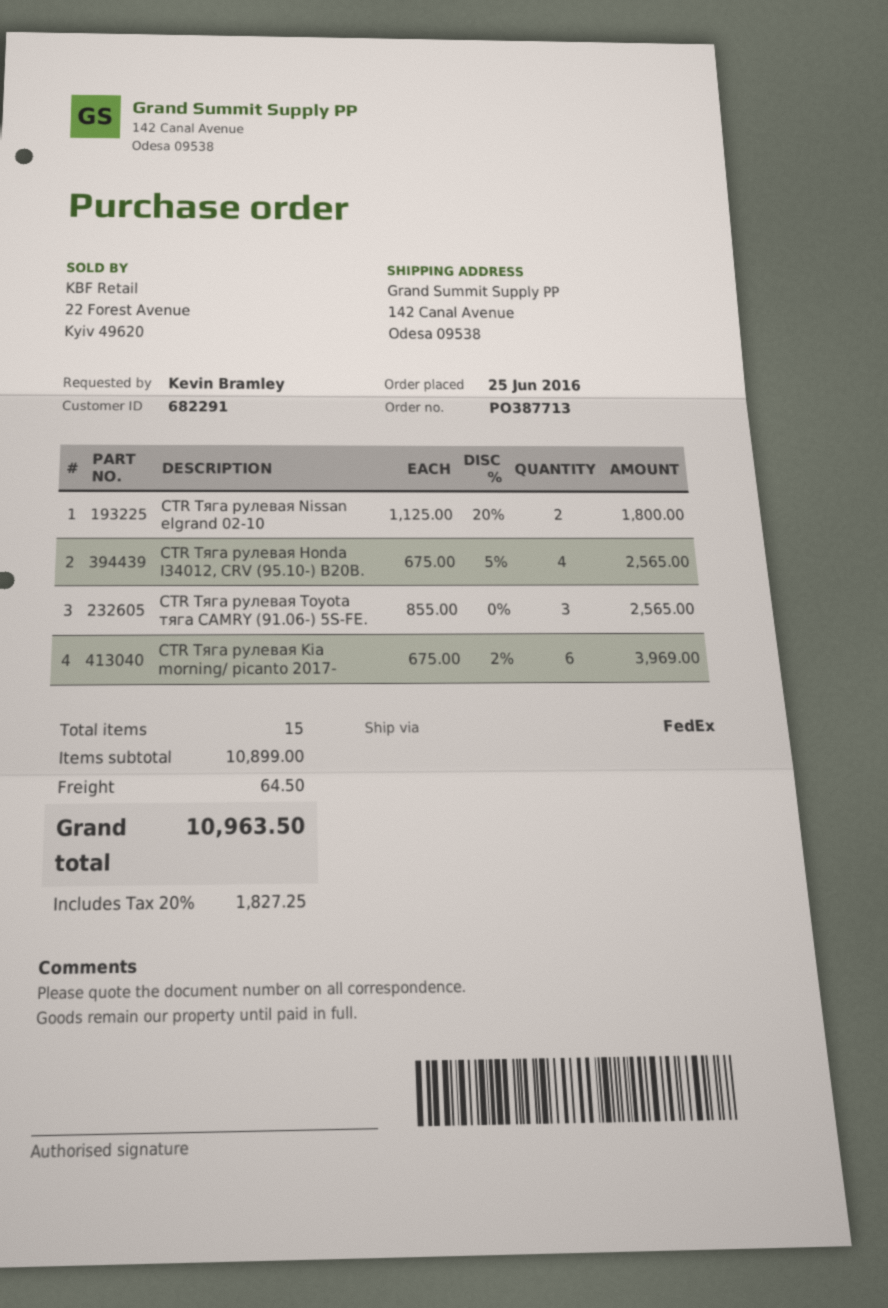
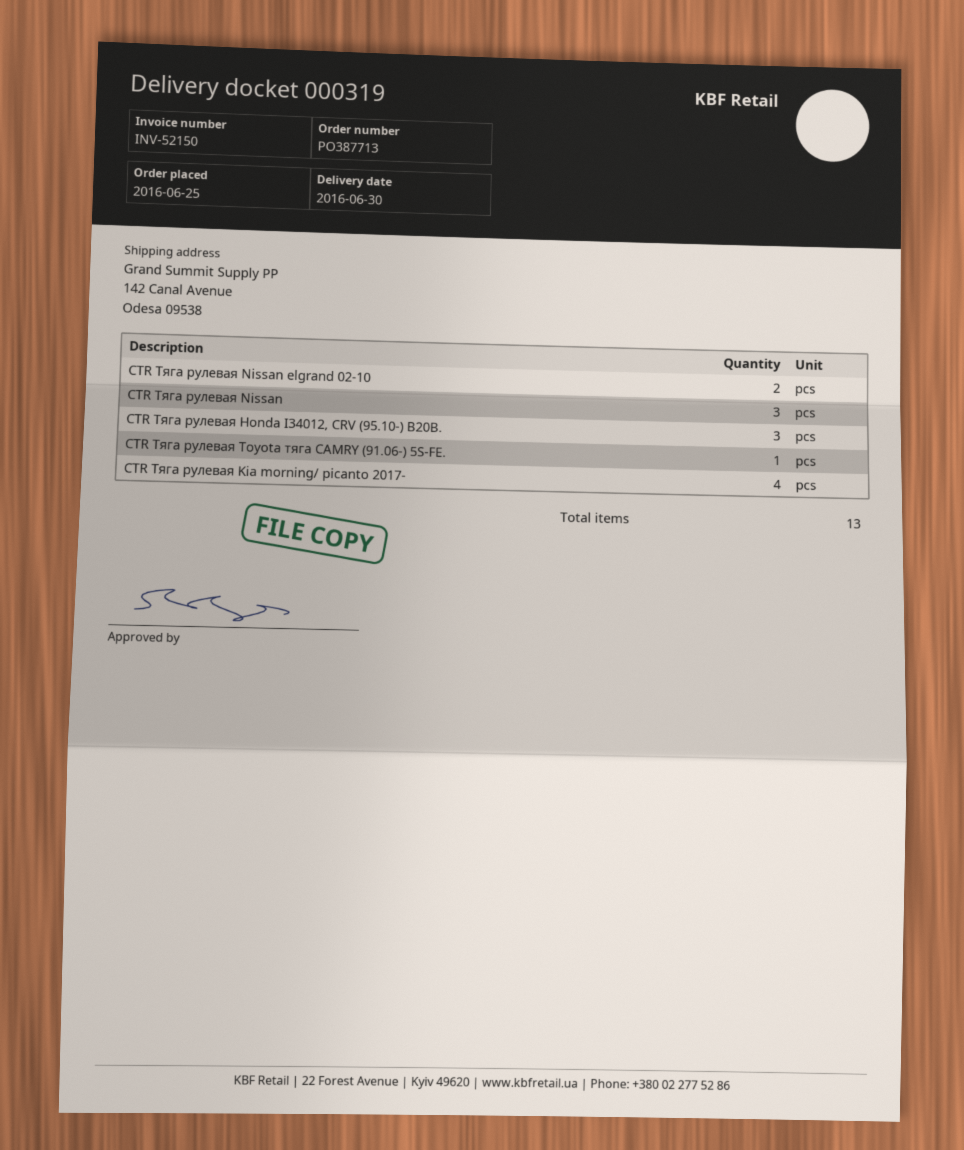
CTR Тяга рулевая Honda I34012, CRV (95.10-) B20B.: 4 -> 3
CTR Тяга рулевая Toyota тяга CAMRY (91.06-) 5S-FE.: 3 -> 1
CTR Тяга рулевая Kia morning/ picanto 2017-: 6 -> 4
CTR Тяга рулевая Nissan: none -> 3
total quantity: 15 -> 13

